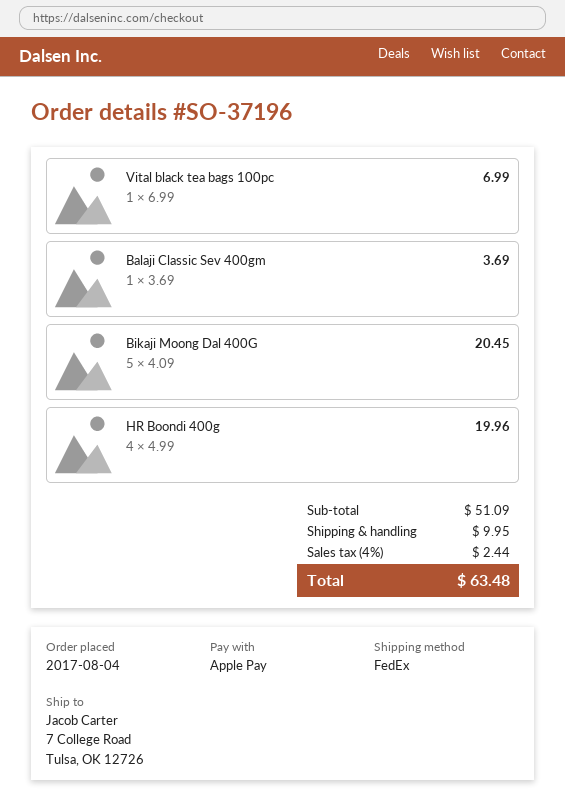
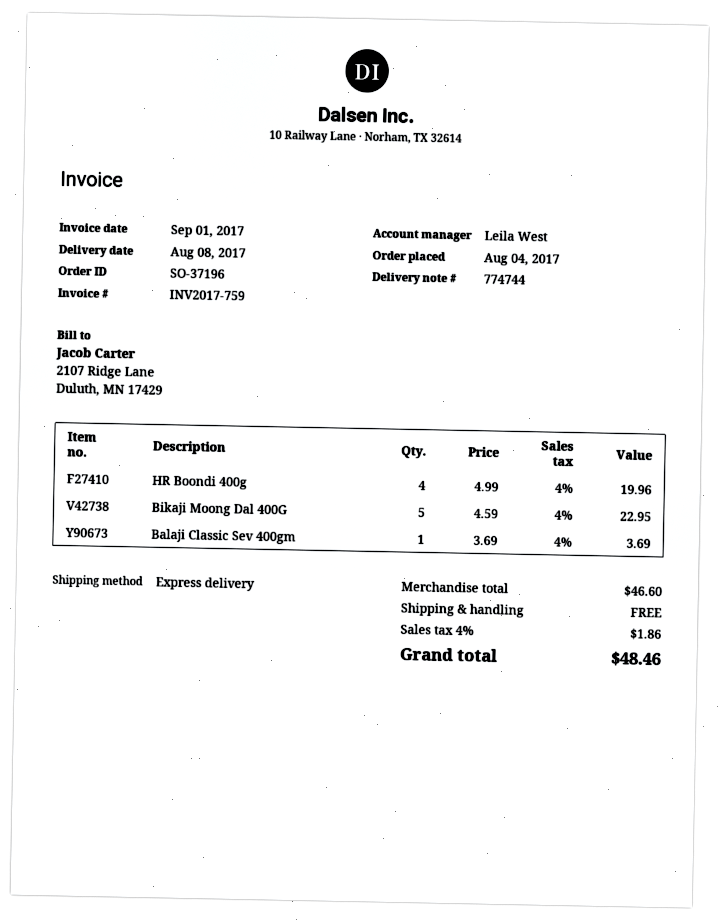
shipping method: FedEx -> express
Vital black tea bags 100pc: 1 x 6.99 = 6.99 -> none
Bikaji Moong Dal 400G: 5 x 4.09 = 20.45 -> 5 x 4.59 = 22.95
subtotal: 51.09 -> 46.60
shipping: 9.95 -> 0.00
tax: 4% = 2.44 -> 4% = 1.86
total: 63.48 -> 48.46

